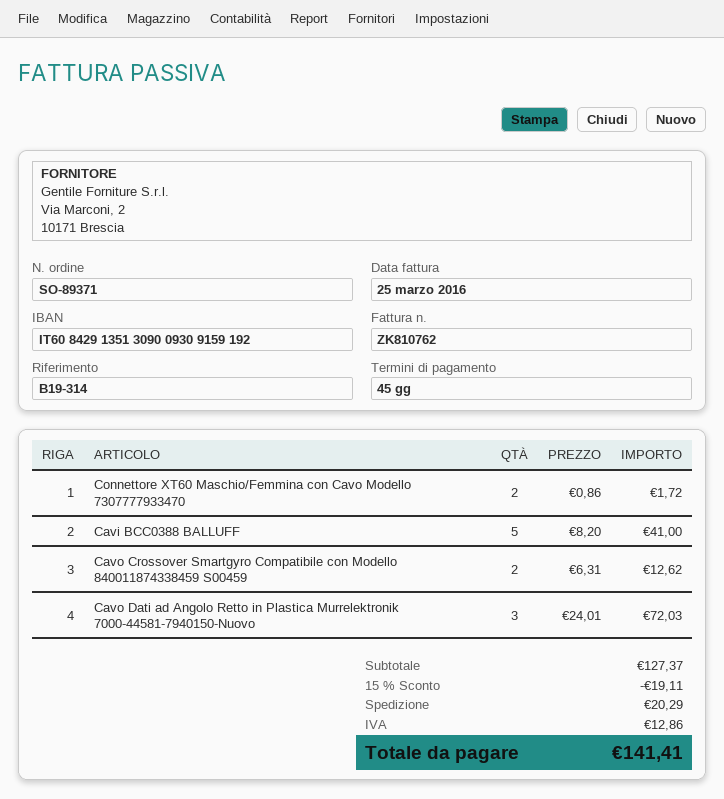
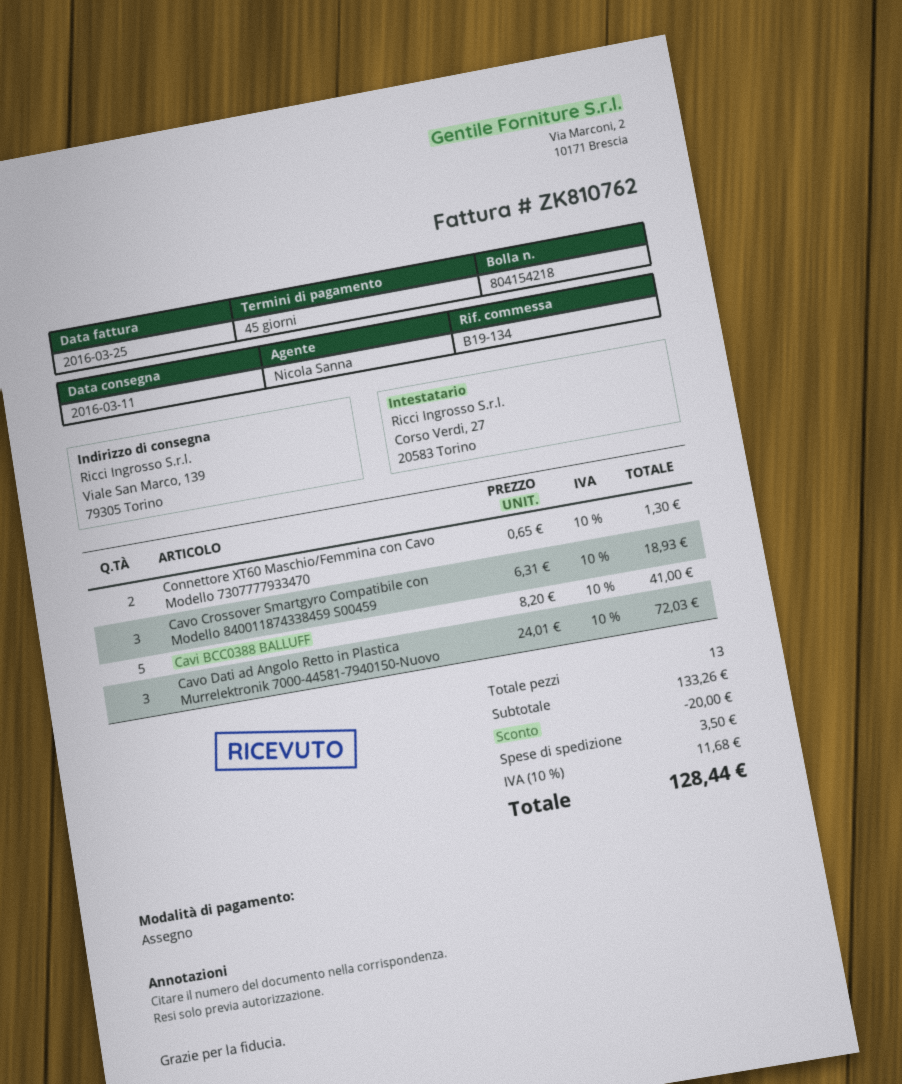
reference: B19-314 -> B19-134
Connettore XT60 Maschio/Femmina con Cavo Modello 7307777933470: 2 x 0.86 = 1.72 -> 2 x 0.65 = 1.30
Cavo Crossover Smartgyro Compatibile con Modello 840011874338459 S00459: 2 x 6.31 = 12.62 -> 3 x 6.31 = 18.93
subtotal: 127.37 -> 133.26
discount: 19.11 -> 20.00
shipping: 20.29 -> 3.50
tax: 12.86 -> 11.68
total: 141.41 -> 128.44

